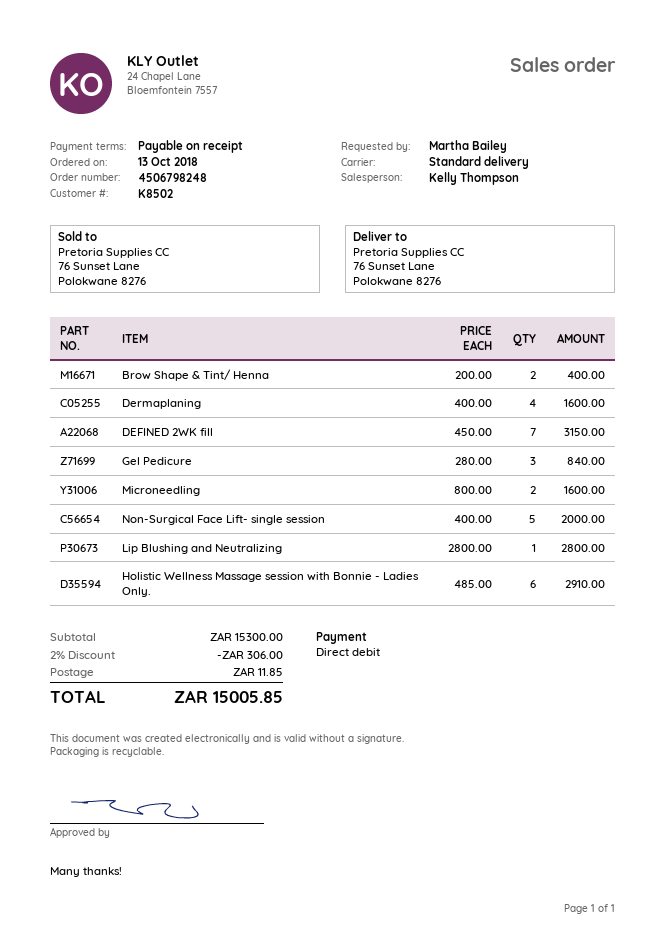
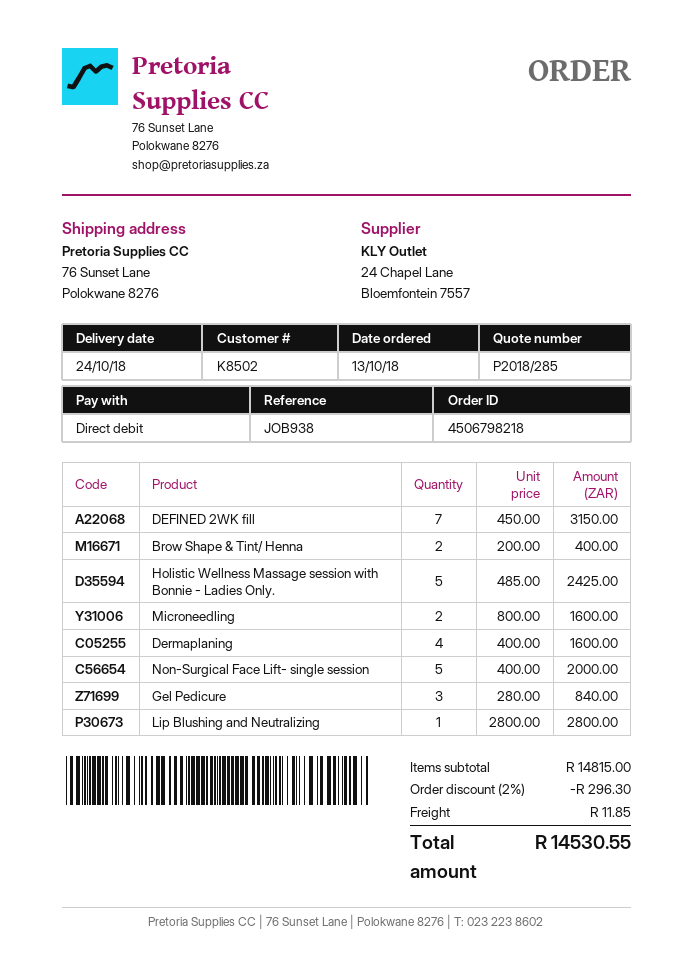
order number: 4506798248 -> 4506798218
Holistic Wellness Massage session with Bonnie - Ladies Only.: 6 x 485.00 = 2910.00 -> 5 x 485.00 = 2425.00
subtotal: 15300.00 -> 14815.00
discount: 2% = 306.00 -> 2% = 296.30
total: 15005.85 -> 14530.55

